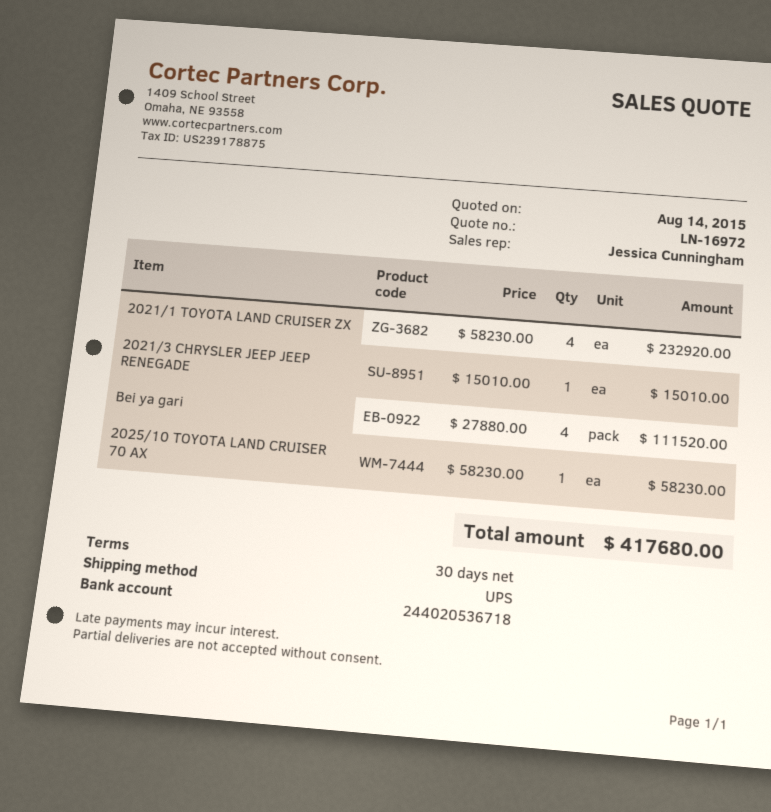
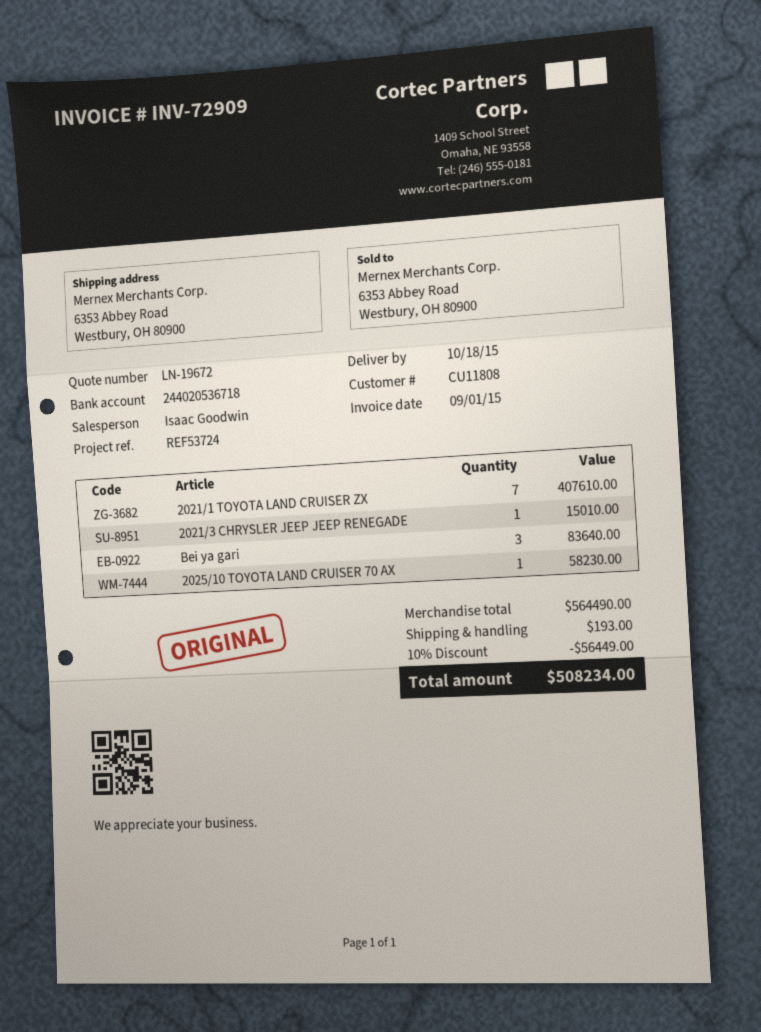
quote number: LN-16972 -> LN-19672
sales rep: Jessica Cunningham -> Isaac Goodwin
2021/1 TOYOTA LAND CRUISER ZX: 4 for 232920.00 -> 7 for 407610.00
Bei ya gari: 4 for 111520.00 -> 3 for 83640.00
discount: none -> 10% = 56449.00
shipping: none -> 193.00
total: 417680.00 -> 508234.00

